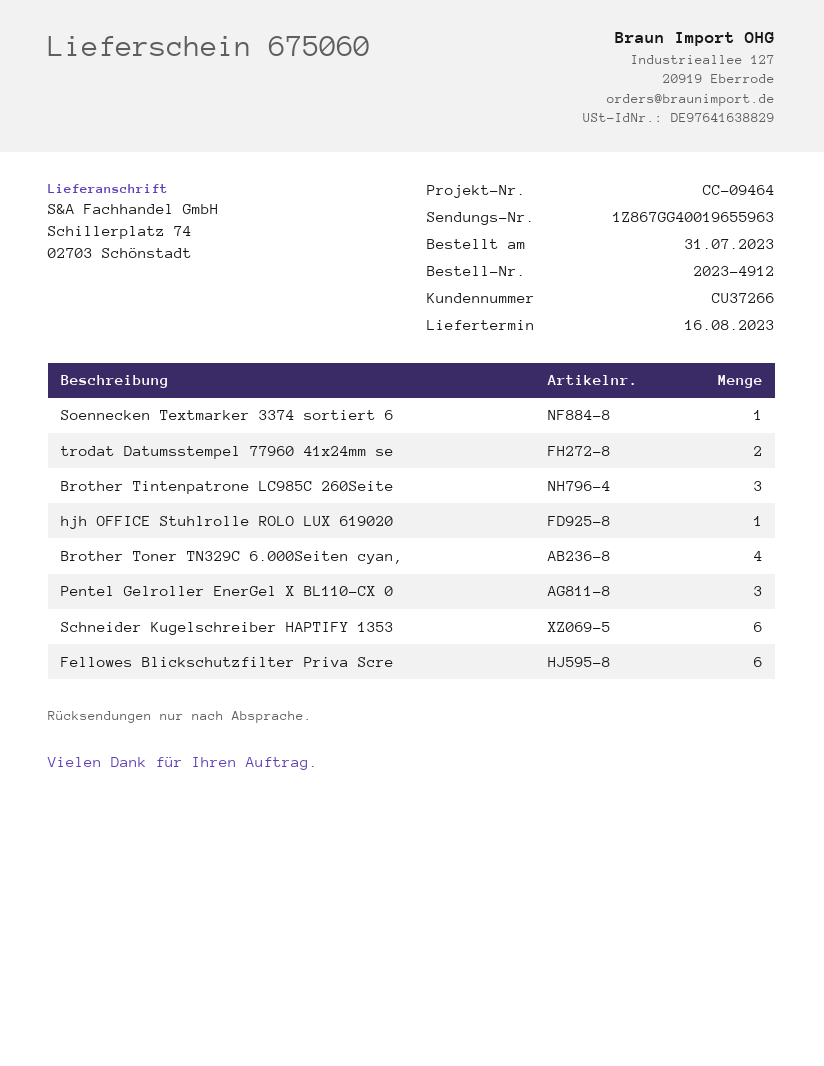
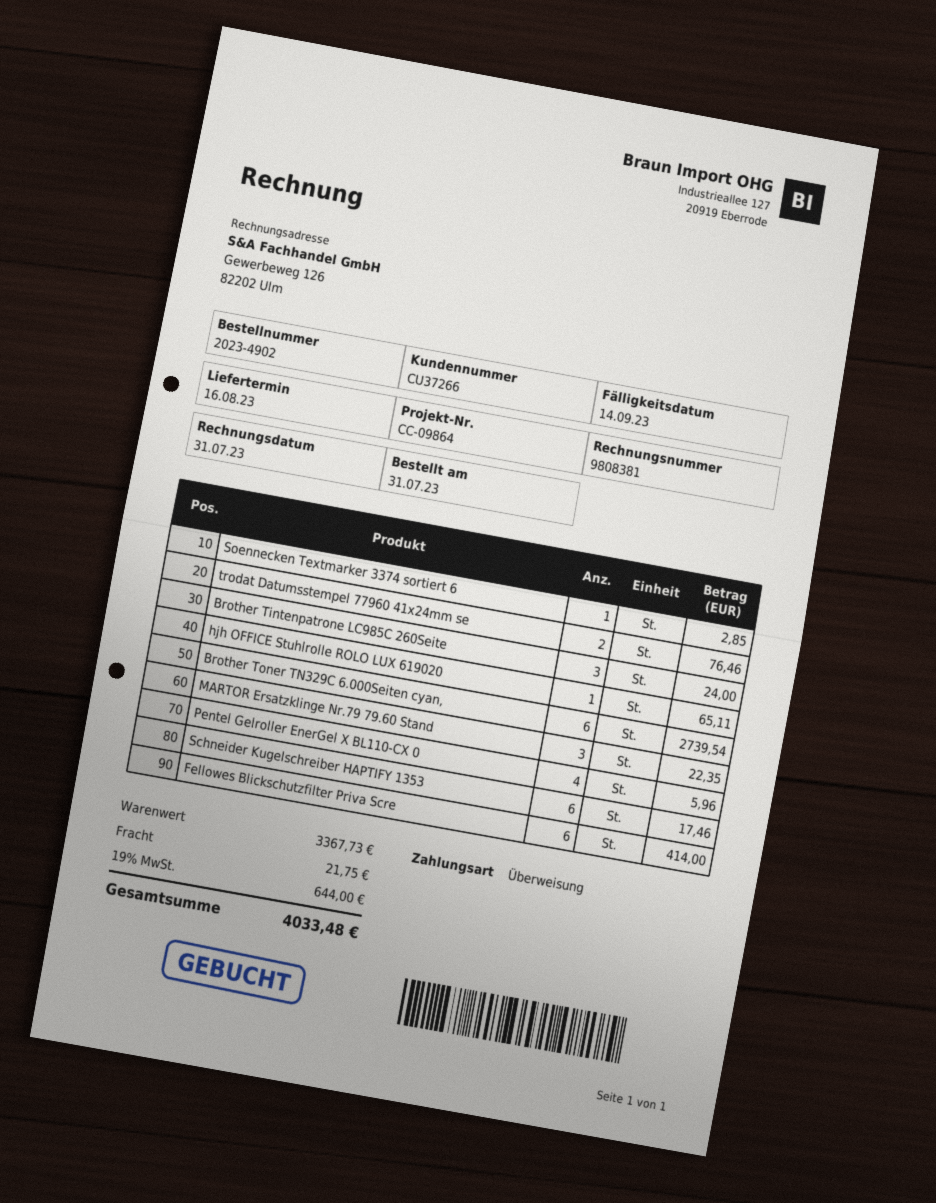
order number: 2023-4912 -> 2023-4902
reference: CC-09464 -> CC-09864
Brother Toner TN329C 6.000Seiten cyan,: 4 -> 6
Pentel Gelroller EnerGel X BL110-CX 0: 3 -> 4
MARTOR Ersatzklinge Nr.79 79.60 Stand: none -> 3

